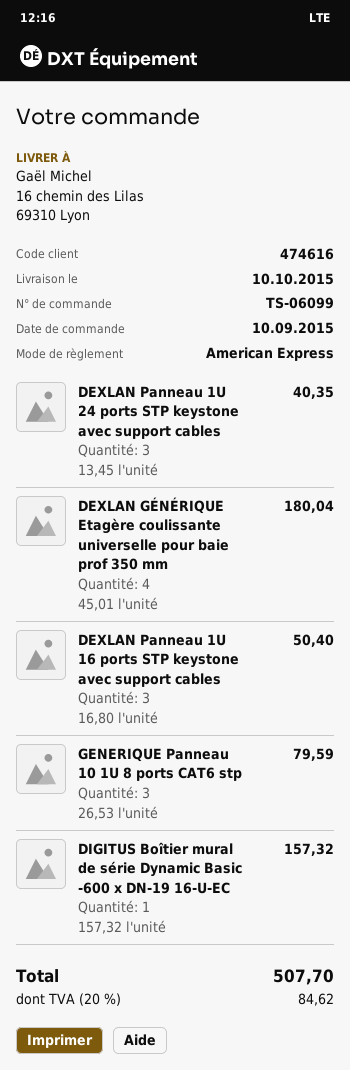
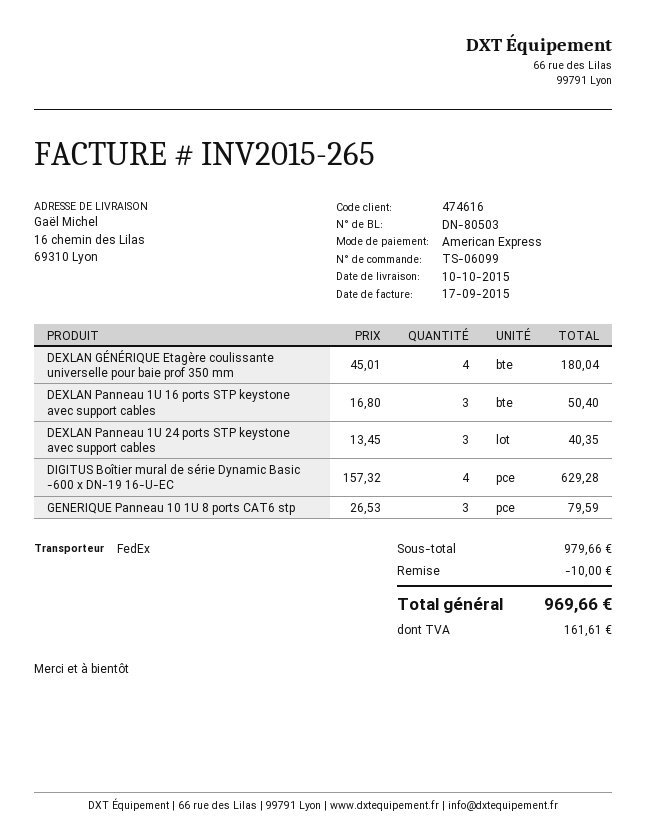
DIGITUS Boîtier mural de série Dynamic Basic -600 x DN-19 16-U-EC: 1 x 157.32 = 157.32 -> 4 x 157.32 = 629.28
discount: none -> 10.00
tax: 84.62 -> 161.61
total: 507.70 -> 969.66

